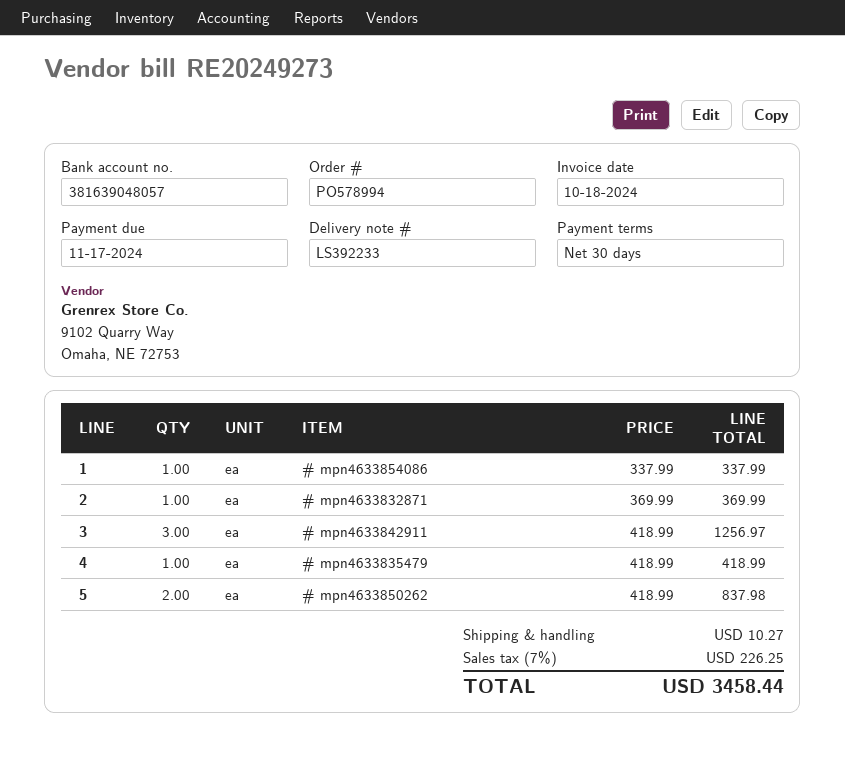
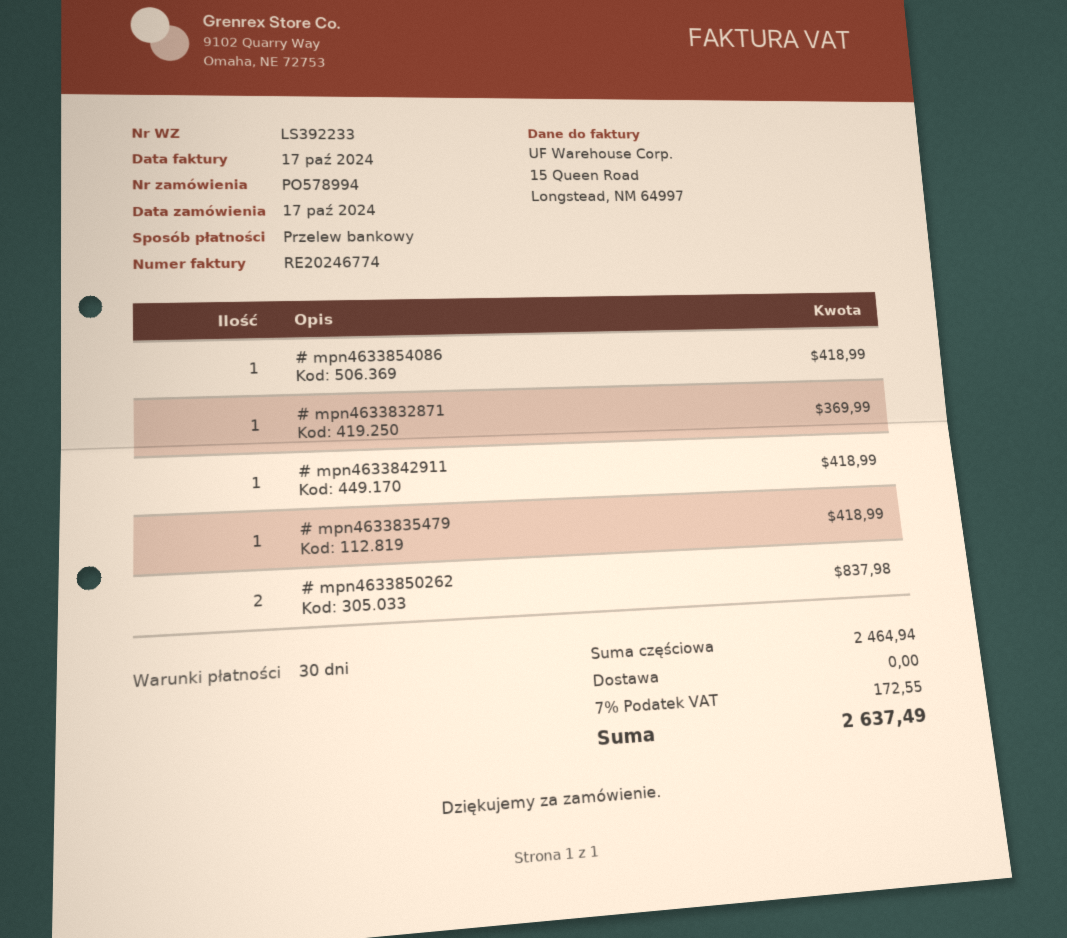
invoice number: RE20249273 -> RE20246774
invoice date: 2024-10-18 -> 2024-10-17
# mpn4633854086: 1 for 337.99 -> 1 for 418.99
# mpn4633842911: 3 for 1256.97 -> 1 for 418.99
shipping: 10.27 -> 0.00
tax: 7% = 226.25 -> 7% = 172.55
total: 3458.44 -> 2637.49

